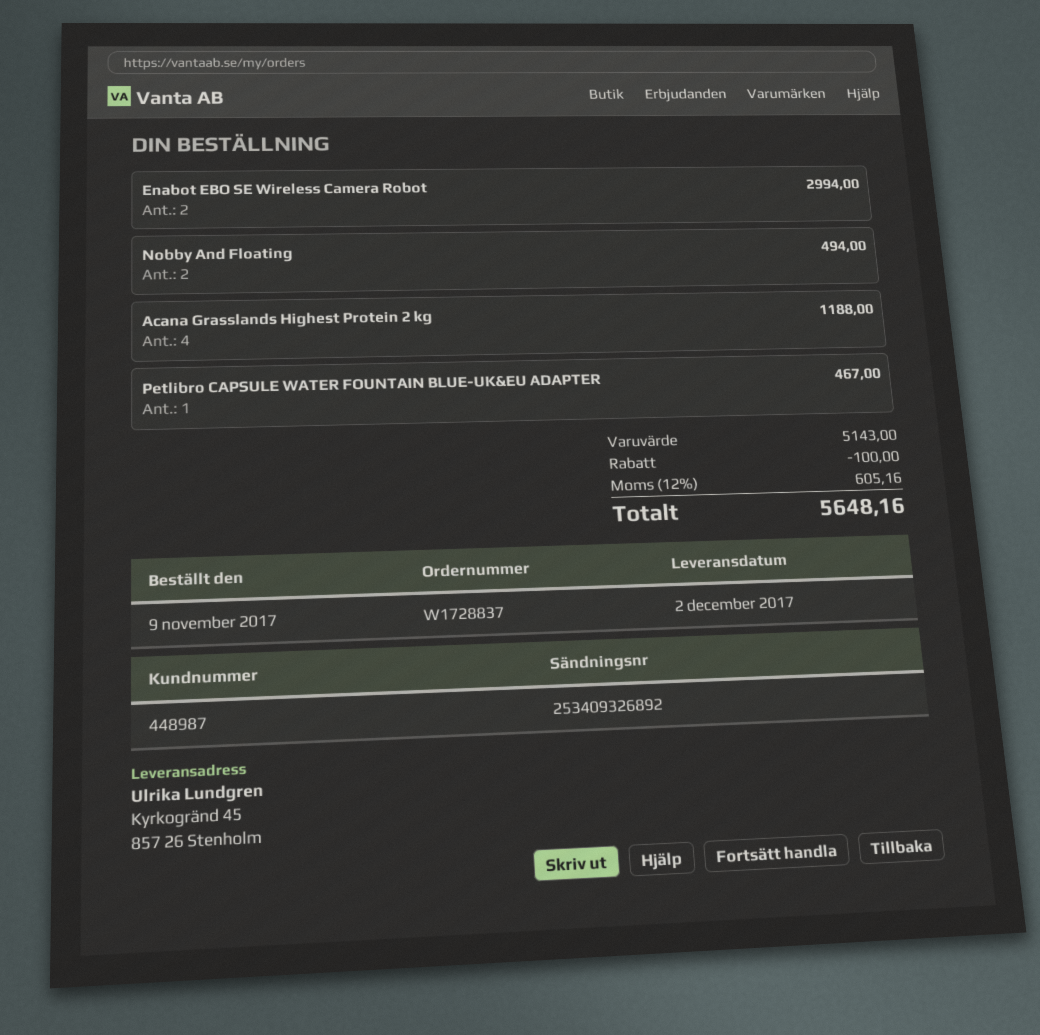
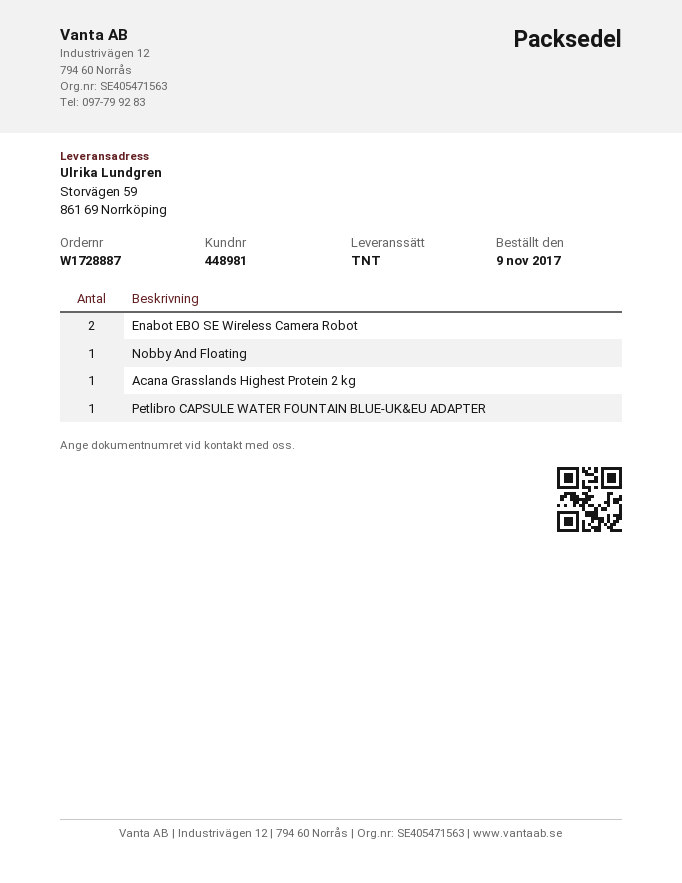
order number: W1728837 -> W1728887
customer number: 448987 -> 448981
ship to: Kyrkogränd 45, 857 26 Stenholm -> Storvägen 59, 861 69 Norrköping
Nobby And Floating: 2 -> 1
Acana Grasslands Highest Protein 2 kg: 4 -> 1

